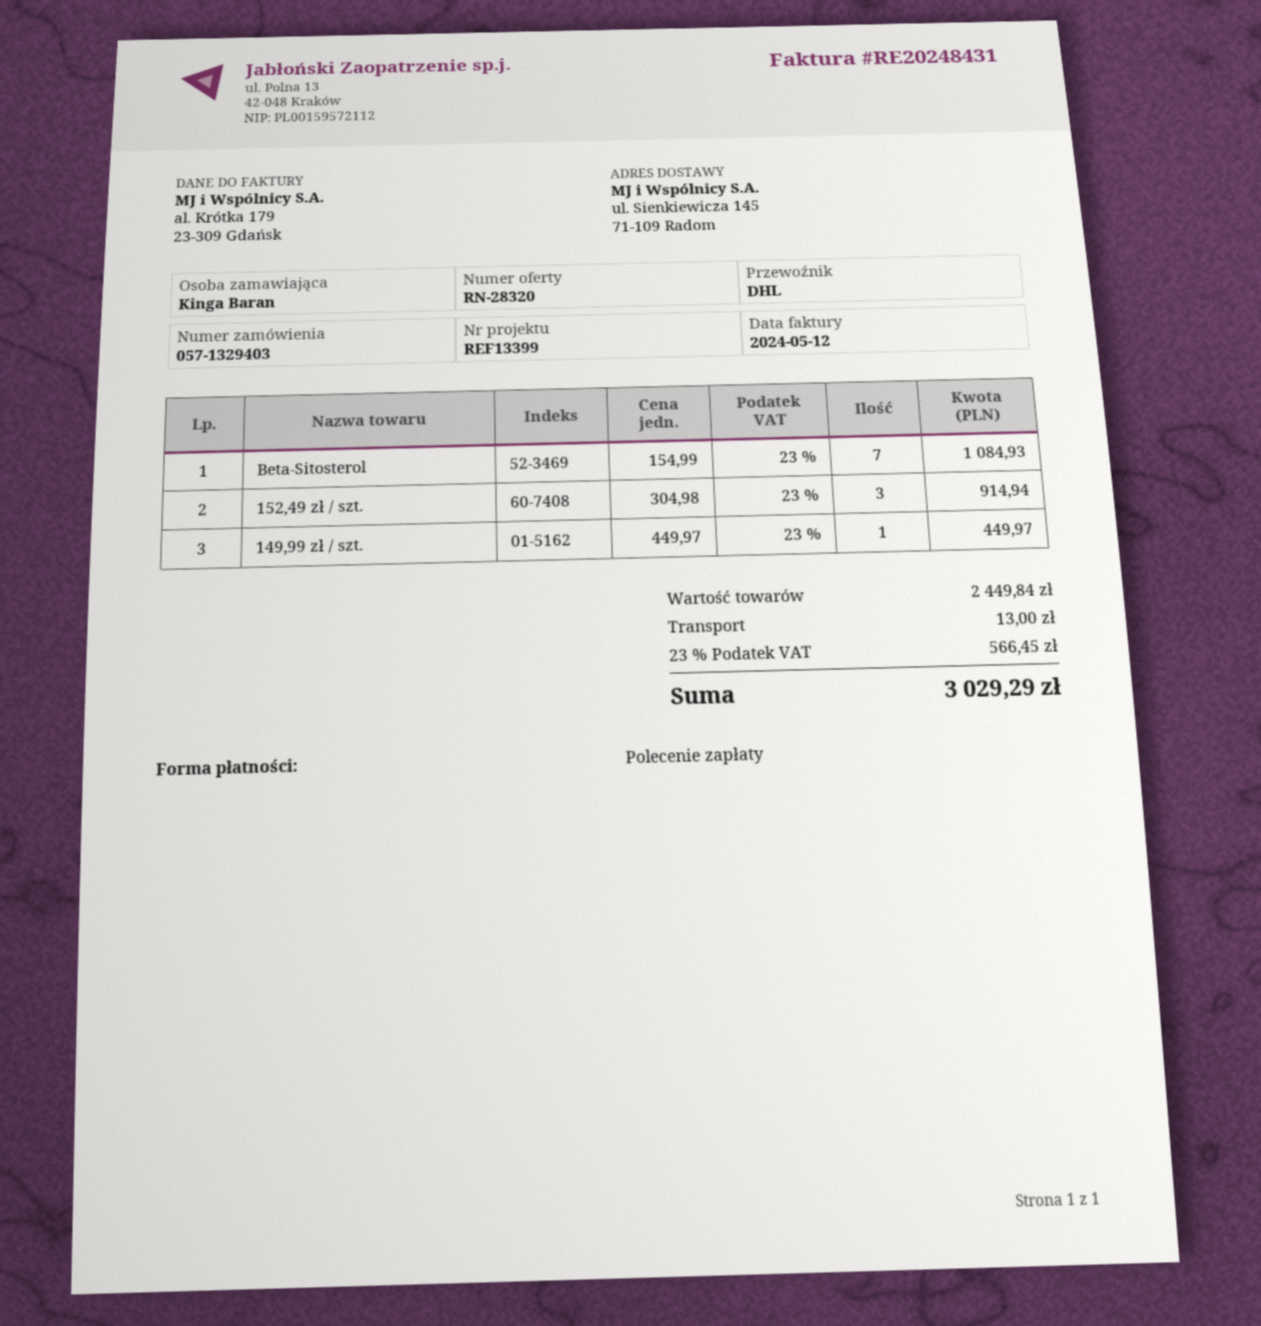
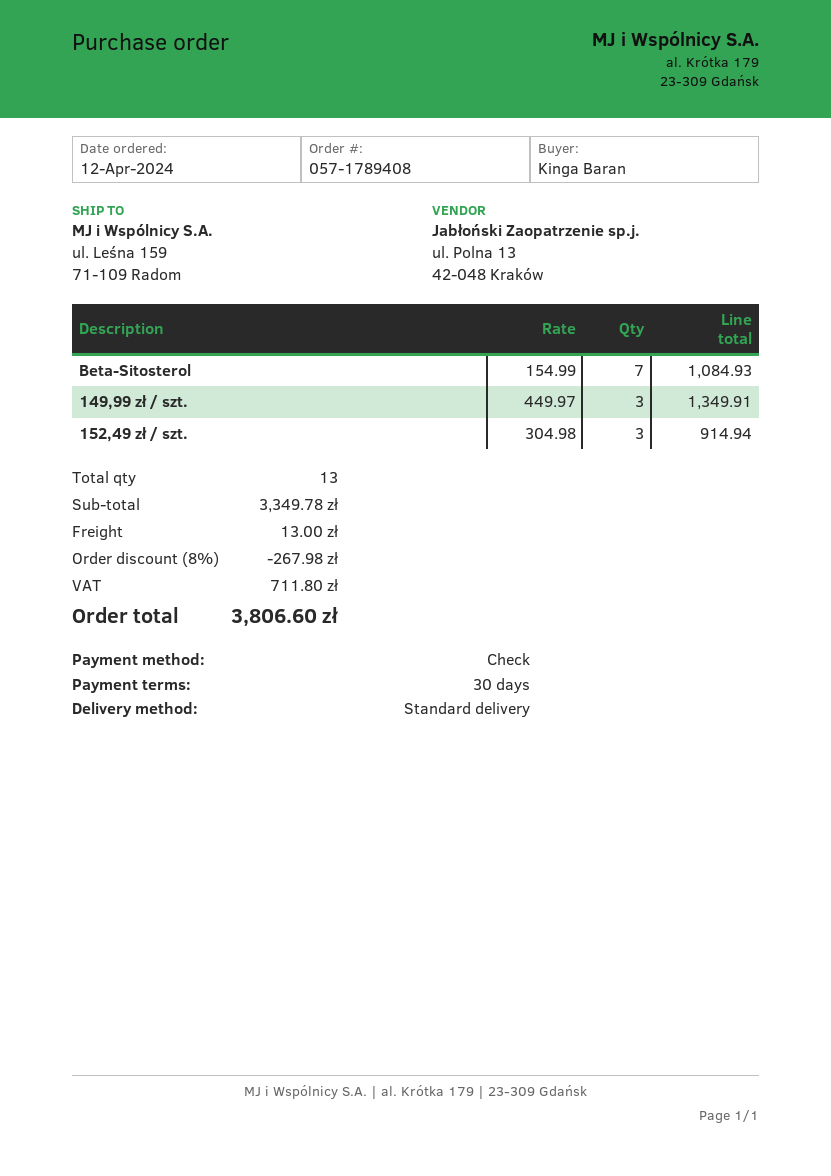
order number: 057-1329403 -> 057-1789408
payment method: direct debit -> cheque
shipping method: DHL -> standard
ship to: ul. Sienkiewicza 145, 71-109 Radom -> ul. Leśna 159, 71-109 Radom
149,99 zł / szt.: 1 x 449.97 = 449.97 -> 3 x 449.97 = 1349.91
subtotal: 2449.84 -> 3349.78
discount: none -> 8% = 267.98
tax: 566.45 -> 711.80
total: 3029.29 -> 3806.60

